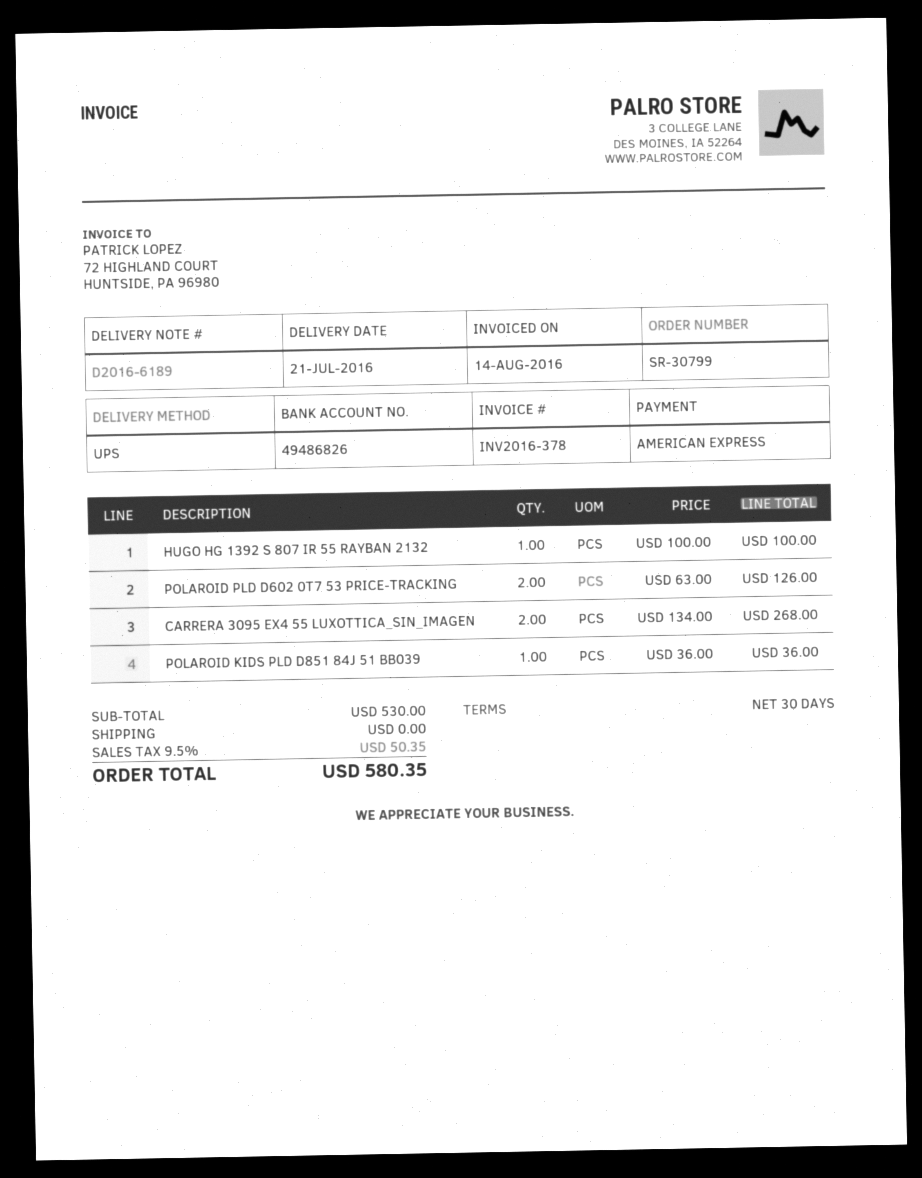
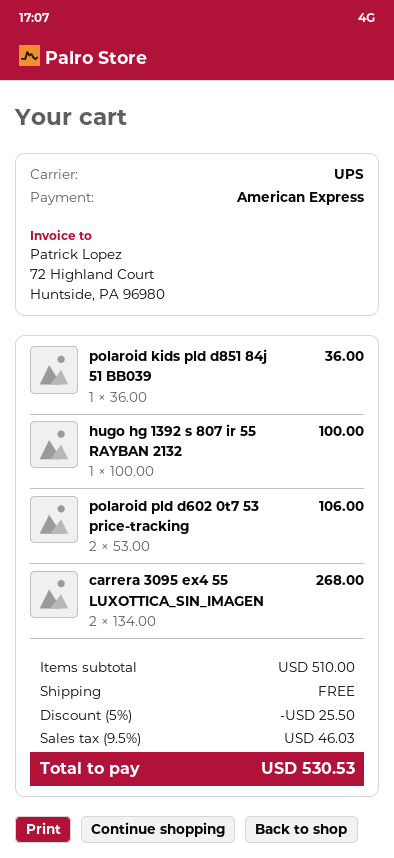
POLAROID PLD D602 0T7 53 PRICE-TRACKING: 2 x 63.00 = 126.00 -> 2 x 53.00 = 106.00
subtotal: 530.00 -> 510.00
discount: none -> 5% = 25.50
tax: 9.5% = 50.35 -> 9.5% = 46.03
total: 580.35 -> 530.53

